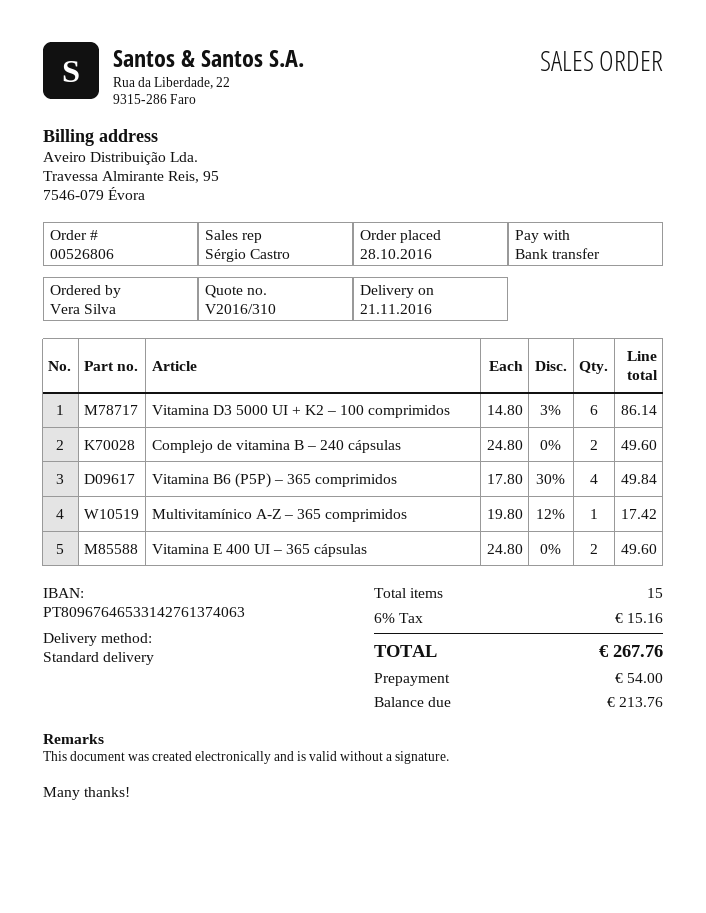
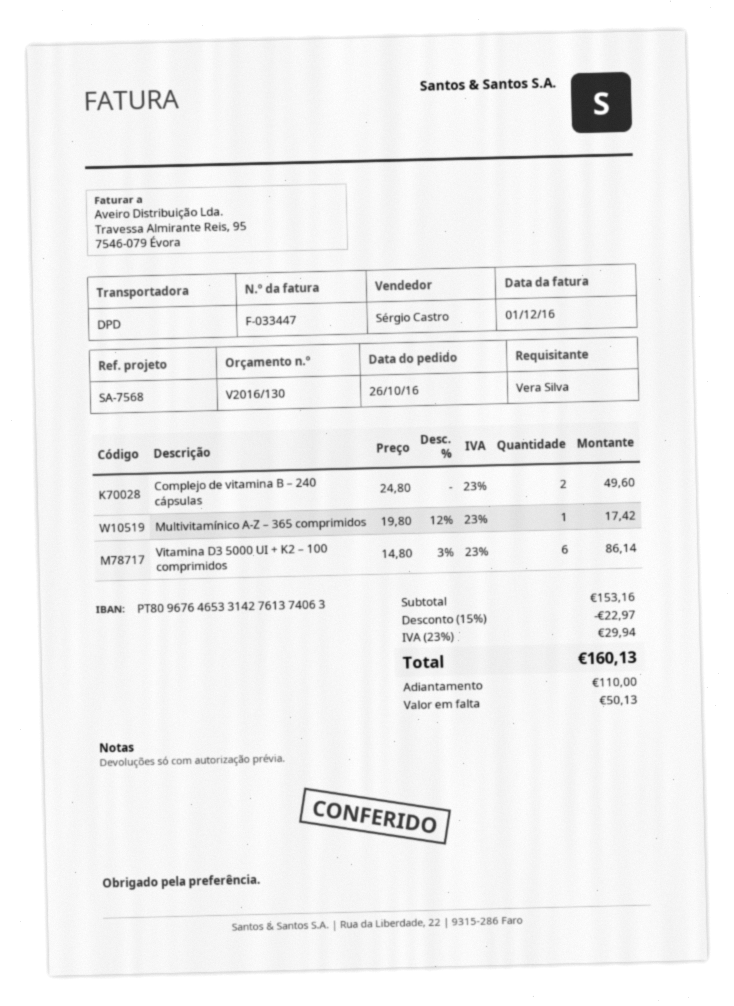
quote number: V2016/310 -> V2016/130
order date: 2016-10-28 -> 2016-10-26
shipping method: standard -> DPD
Vitamina B6 (P5P) – 365 comprimidos: 4 x 17.80 - 30% = 49.84 -> none
Vitamina E 400 UI – 365 cápsulas: 2 x 24.80 = 49.60 -> none
discount: none -> 15% = 22.97
tax: 6% = 15.16 -> 23% = 29.94
total: 267.76 -> 160.13
deposit: 54.00 -> 110.00
balance: 213.76 -> 50.13

